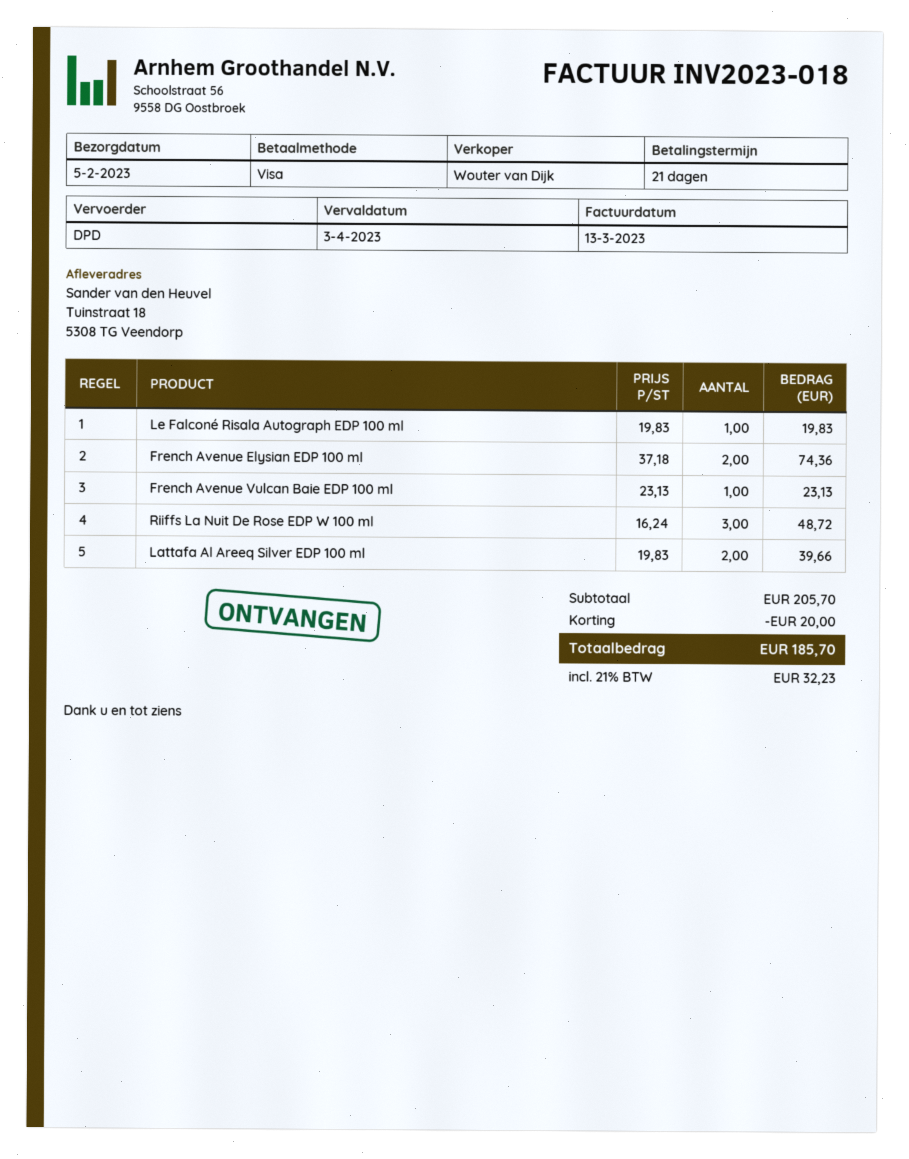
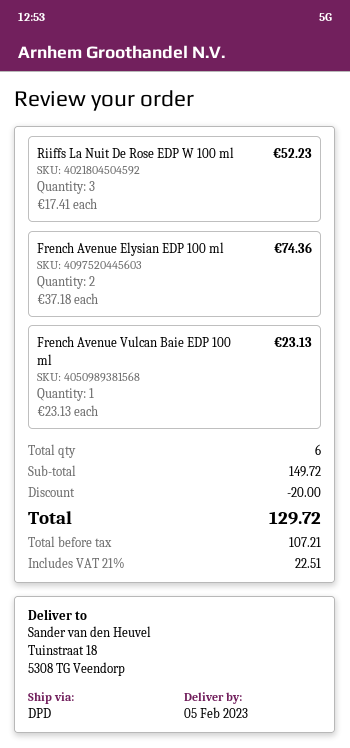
Le Falconé Risala Autograph EDP 100 ml: 1 x 19.83 = 19.83 -> none
Riiffs La Nuit De Rose EDP W 100 ml: 3 x 16.24 = 48.72 -> 3 x 17.41 = 52.23
Lattafa Al Areeq Silver EDP 100 ml: 2 x 19.83 = 39.66 -> none
subtotal: 205.70 -> 149.72
tax: 21% = 32.23 -> 21% = 22.51
total: 185.70 -> 129.72

